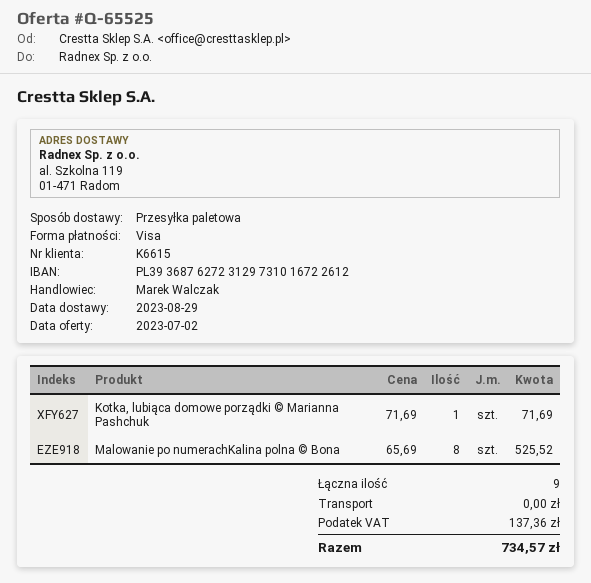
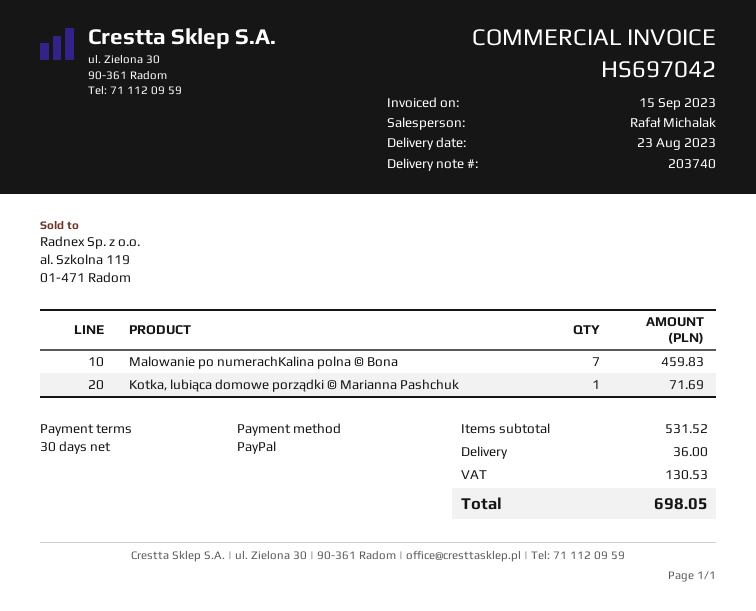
delivery date: 2023-08-29 -> 2023-08-23
sales rep: Marek Walczak -> Rafał Michalak
payment method: Visa -> PayPal
Malowanie po numerachKalina polna © Bona: 8 for 525.52 -> 7 for 459.83
shipping: 0.00 -> 36.00
tax: 137.36 -> 130.53
total: 734.57 -> 698.05

